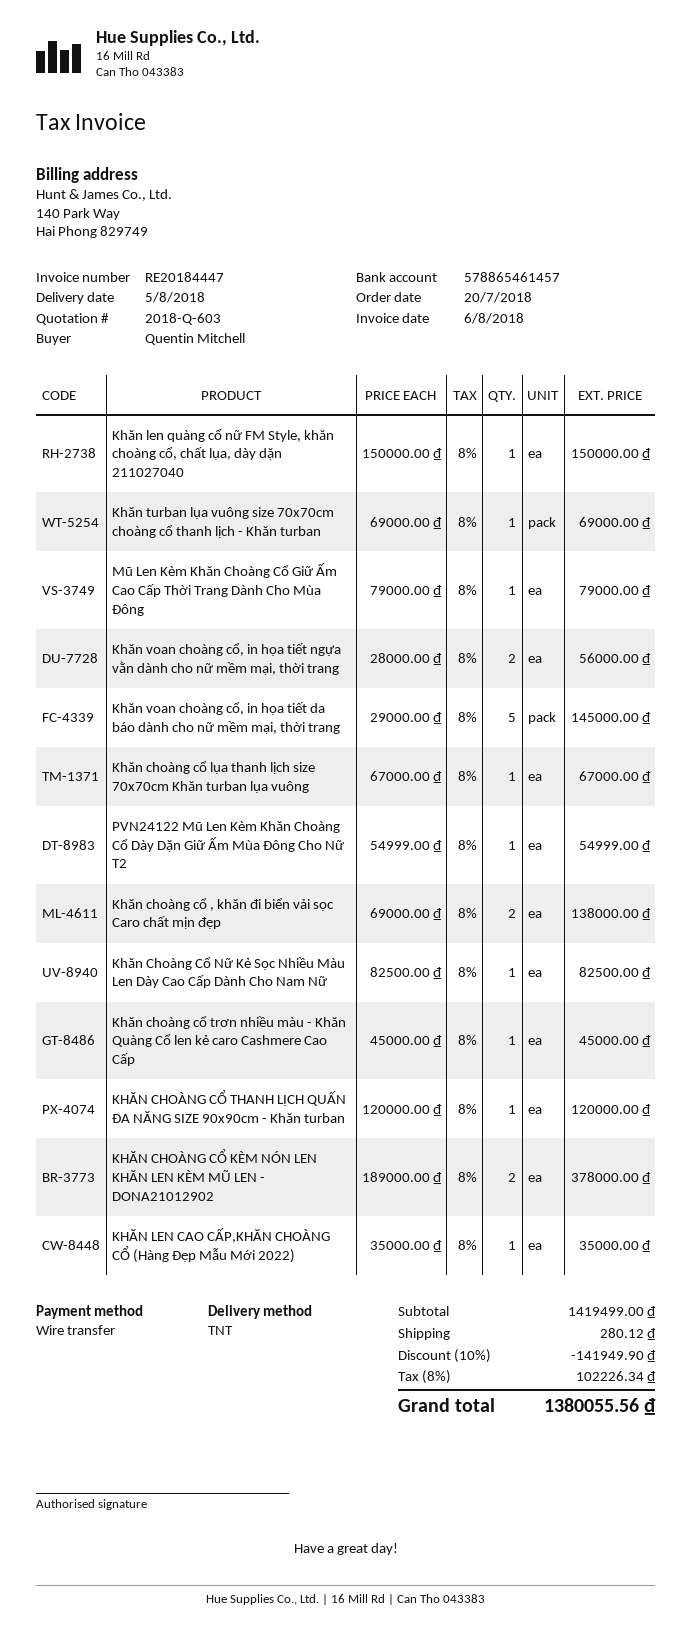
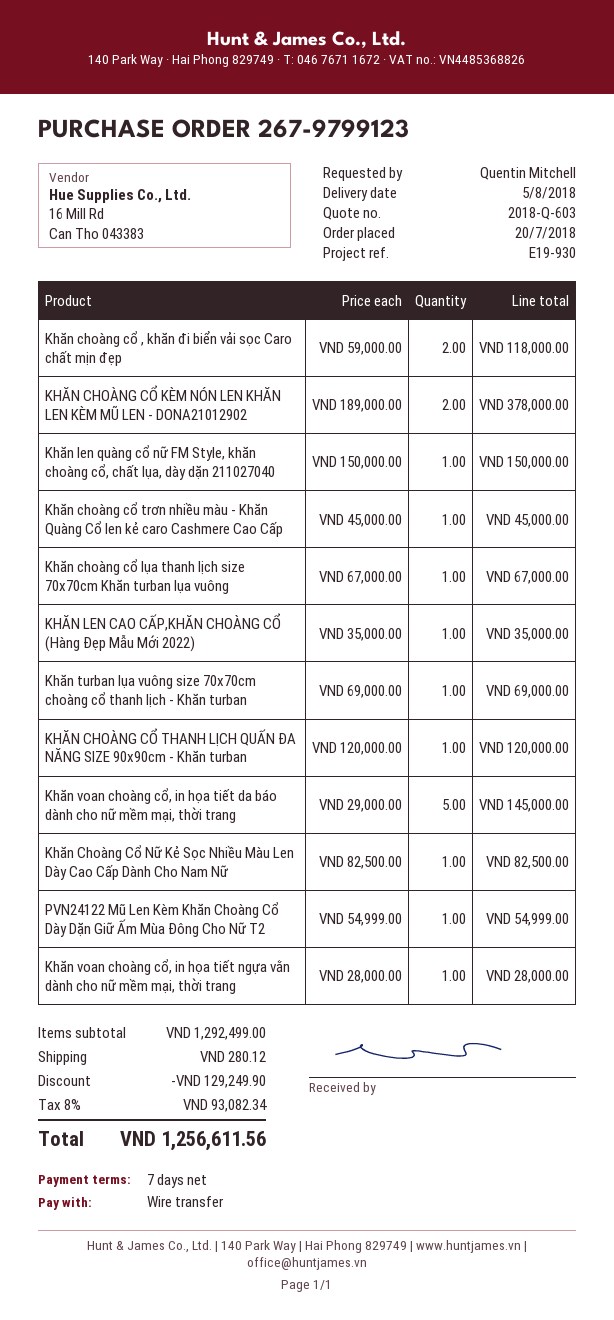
Mũ Len Kèm Khăn Choàng Cổ Giữ Ấm Cao Cấp Thời Trang Dành Cho Mùa Đông: 1 x 79000.00 = 79000.00 -> none
Khăn voan choàng cổ, in họa tiết ngựa vằn dành cho nữ mềm mại, thời trang: 2 x 28000.00 = 56000.00 -> 1 x 28000.00 = 28000.00
Khăn choàng cổ , khăn đi biển vải sọc Caro chất mịn đẹp: 2 x 69000.00 = 138000.00 -> 2 x 59000.00 = 118000.00
subtotal: 1419499.00 -> 1292499.00
discount: 141949.90 -> 129249.90
tax: 8% = 102226.34 -> 8% = 93082.34
total: 1380055.56 -> 1256611.56

